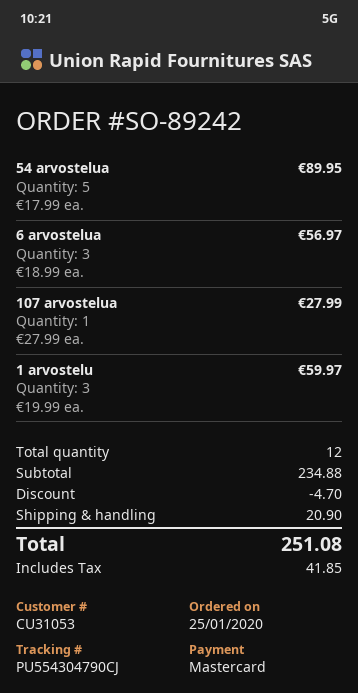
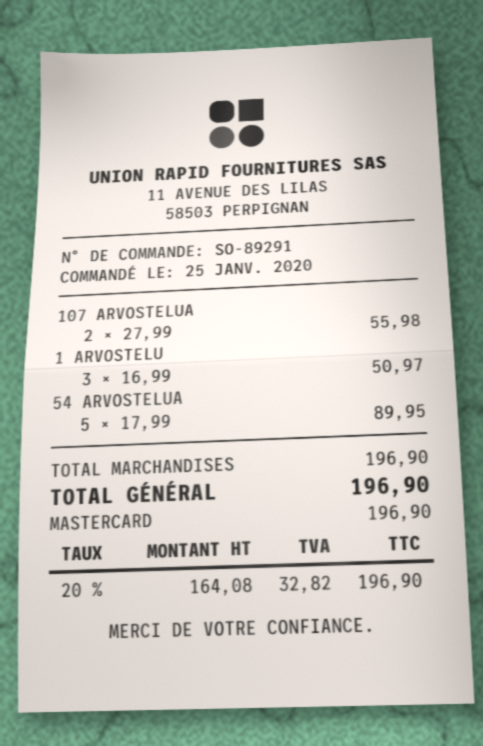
order number: SO-89242 -> SO-89291
6 arvostelua: 3 x 18.99 = 56.97 -> none
107 arvostelua: 1 x 27.99 = 27.99 -> 2 x 27.99 = 55.98
1 arvostelu: 3 x 19.99 = 59.97 -> 3 x 16.99 = 50.97
subtotal: 234.88 -> 196.90
discount: 4.70 -> none
shipping: 20.90 -> none
tax: 41.85 -> 32.82
total: 251.08 -> 196.90

